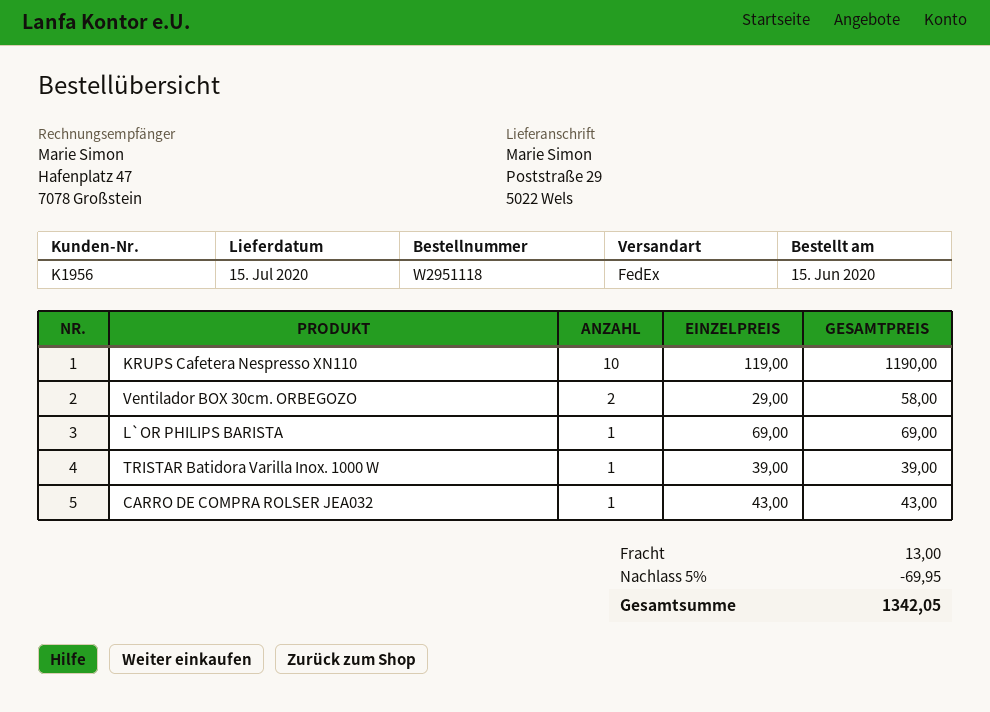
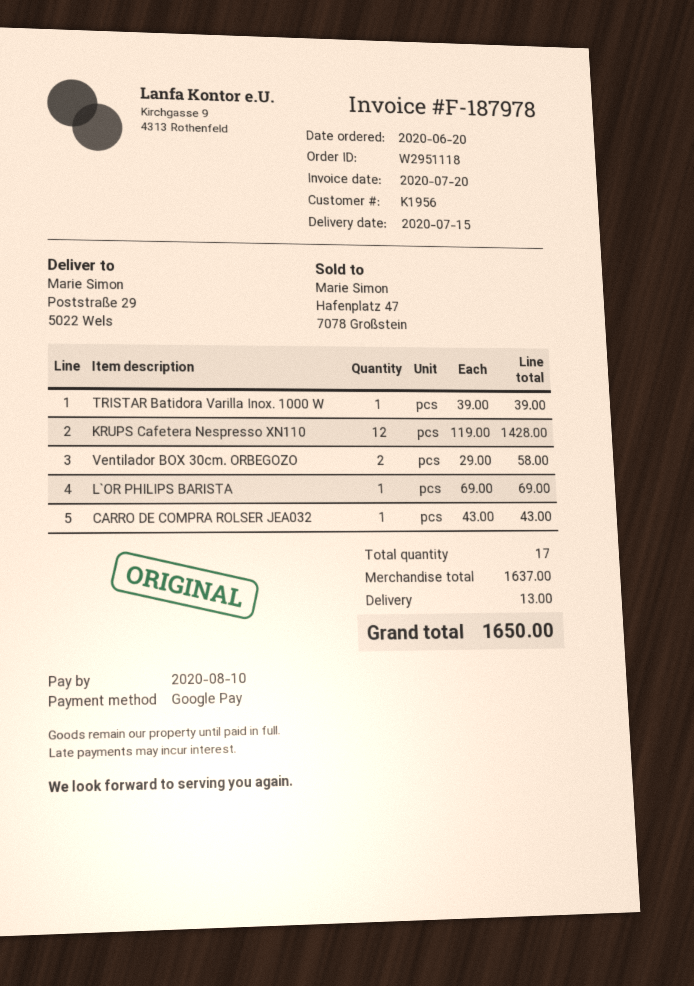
order date: 2020-06-15 -> 2020-06-20
KRUPS Cafetera Nespresso XN110: 10 x 119.00 = 1190.00 -> 12 x 119.00 = 1428.00
discount: 5% = 69.95 -> none
total: 1342.05 -> 1650.00

